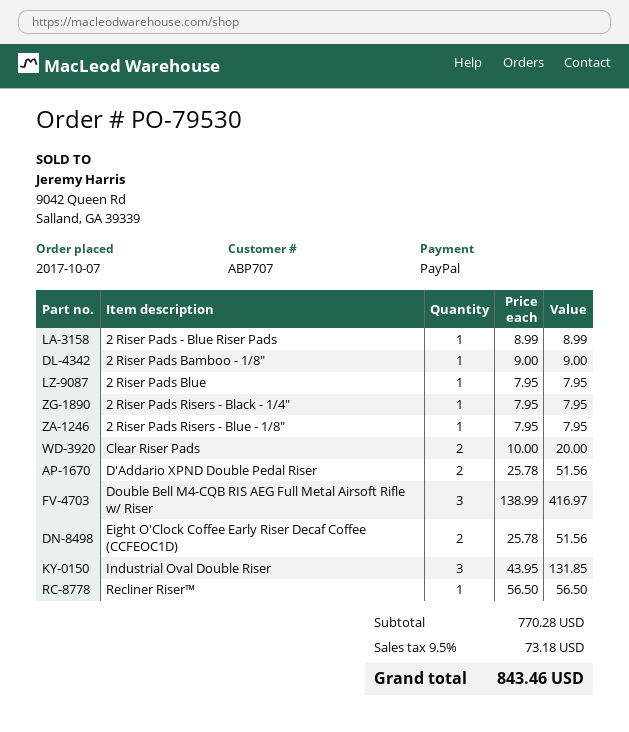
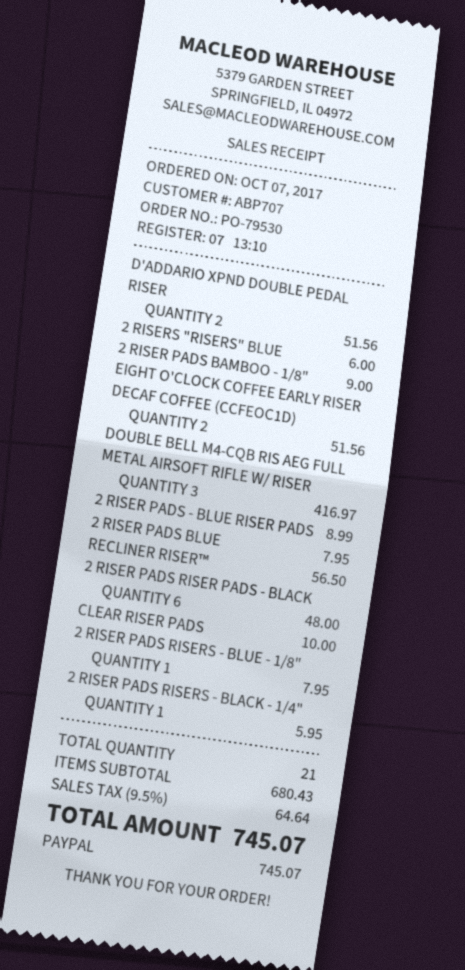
2 Riser Pads Risers - Black - 1/4": 1 for 7.95 -> 1 for 5.95
Clear Riser Pads: 2 for 20.00 -> 1 for 10.00
Industrial Oval Double Riser: 3 for 131.85 -> none
2 RISERS "RISERS" BLUE: none -> 1 for 6.00
2 RISER PADS RISER PADS - BLACK: none -> 6 for 48.00
subtotal: 770.28 -> 680.43
tax: 9.5% = 73.18 -> 9.5% = 64.64
total: 843.46 -> 745.07

